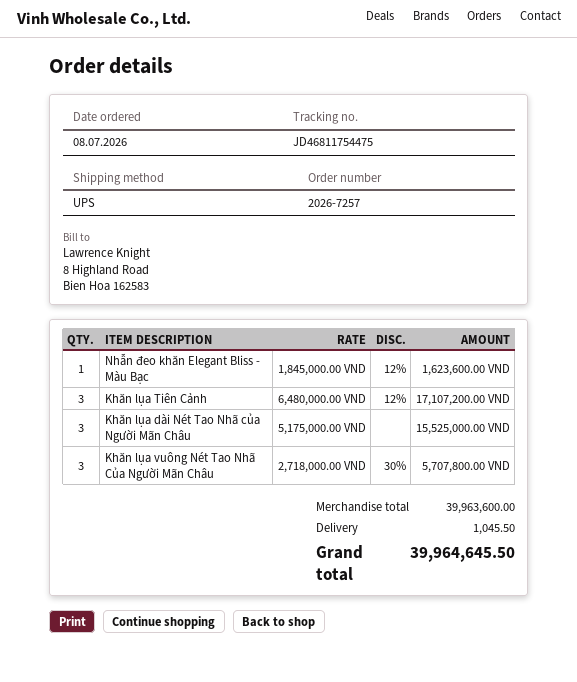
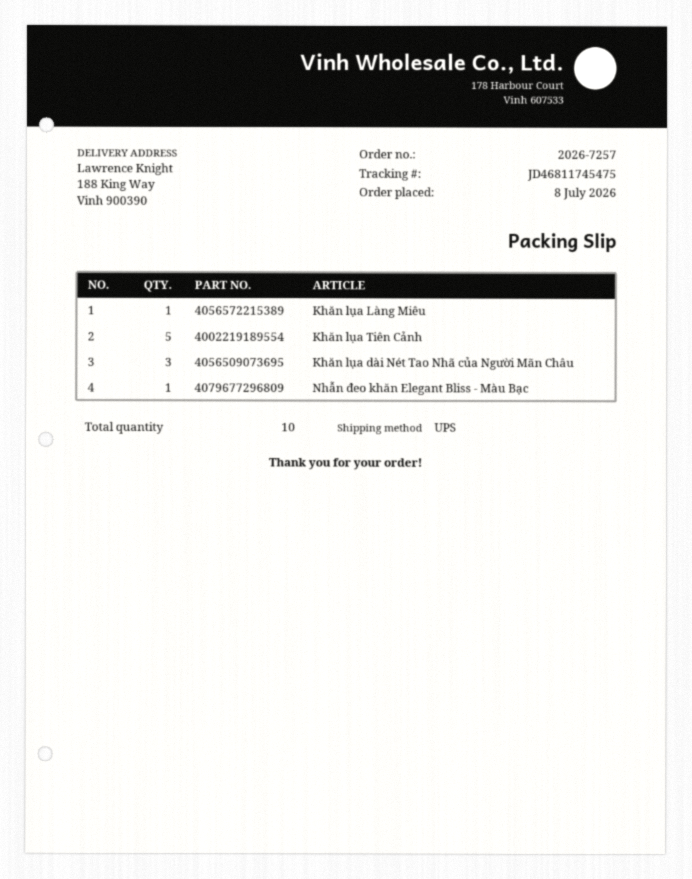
tracking number: JD46811754475 -> JD46811745475
Khăn lụa Tiên Cảnh: 3 -> 5
Khăn lụa vuông Nét Tao Nhã Của Người Mãn Châu: 3 -> none
Khăn lụa Làng Miêu: none -> 1

